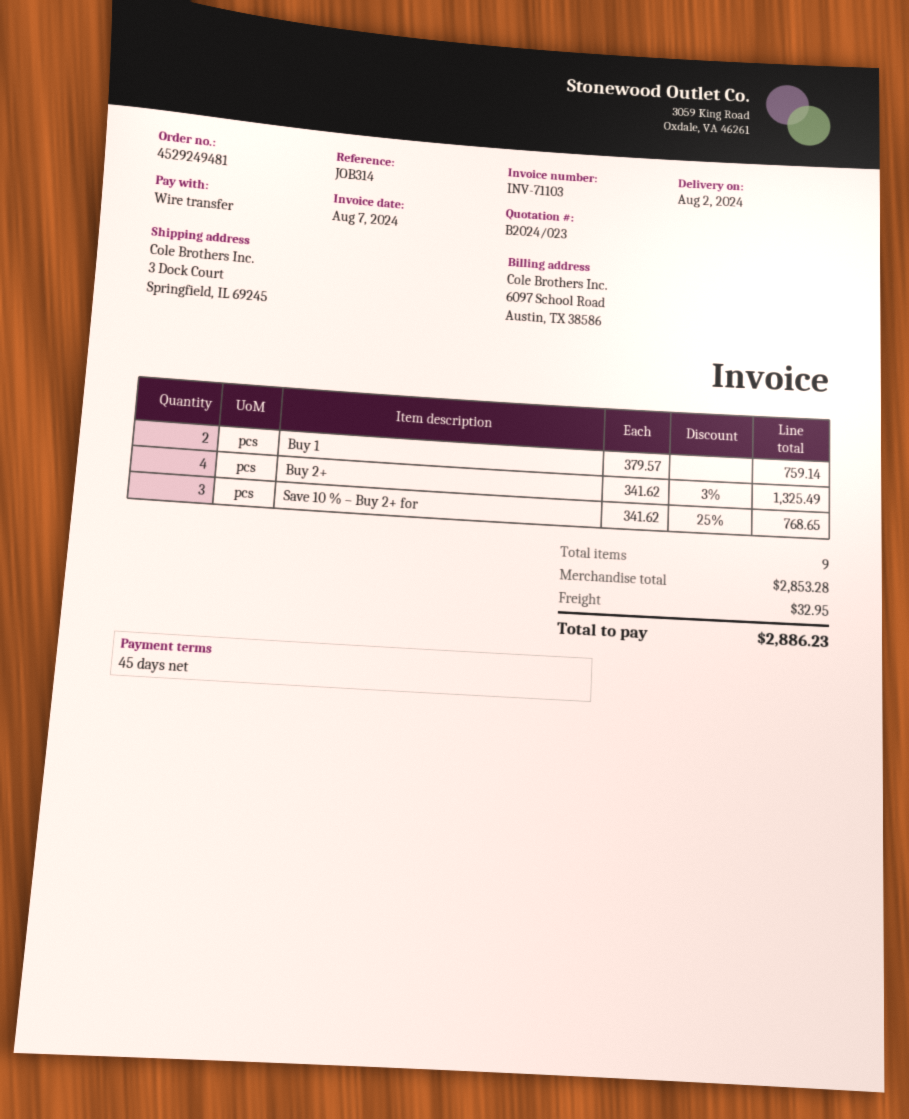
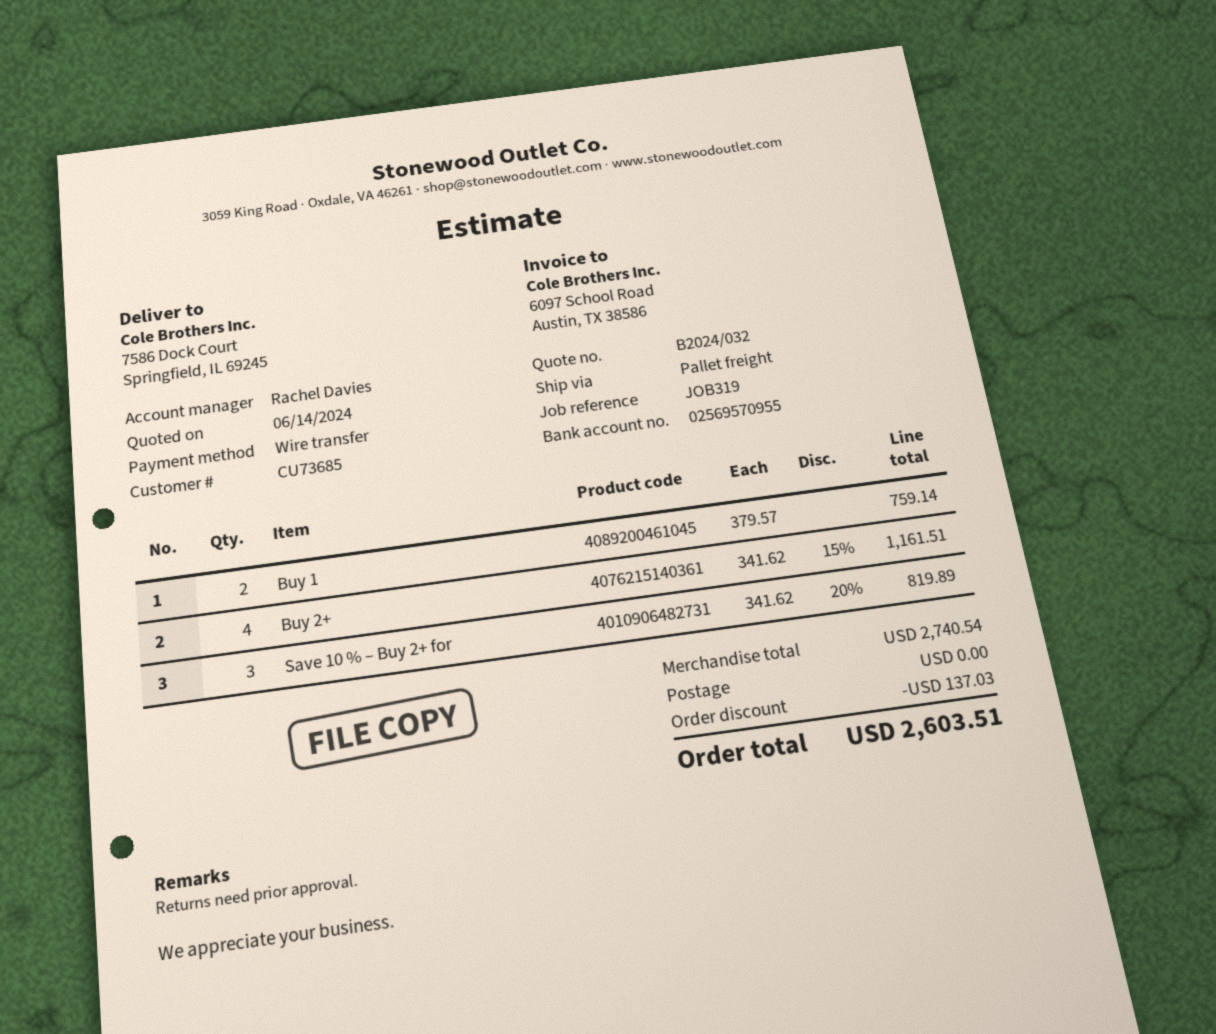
quote number: B2024/023 -> B2024/032
reference: JOB314 -> JOB319
ship to: 3 Dock Court, Springfield, IL 69245 -> 7586 Dock Court, Springfield, IL 69245
Buy 2+: 4 x 341.62 - 3% = 1325.49 -> 4 x 341.62 - 15% = 1161.51
Save 10 % – Buy 2+ for: 3 x 341.62 - 25% = 768.65 -> 3 x 341.62 - 20% = 819.89
subtotal: 2853.28 -> 2740.54
discount: none -> 137.03
shipping: 32.95 -> 0.00
total: 2886.23 -> 2603.51

